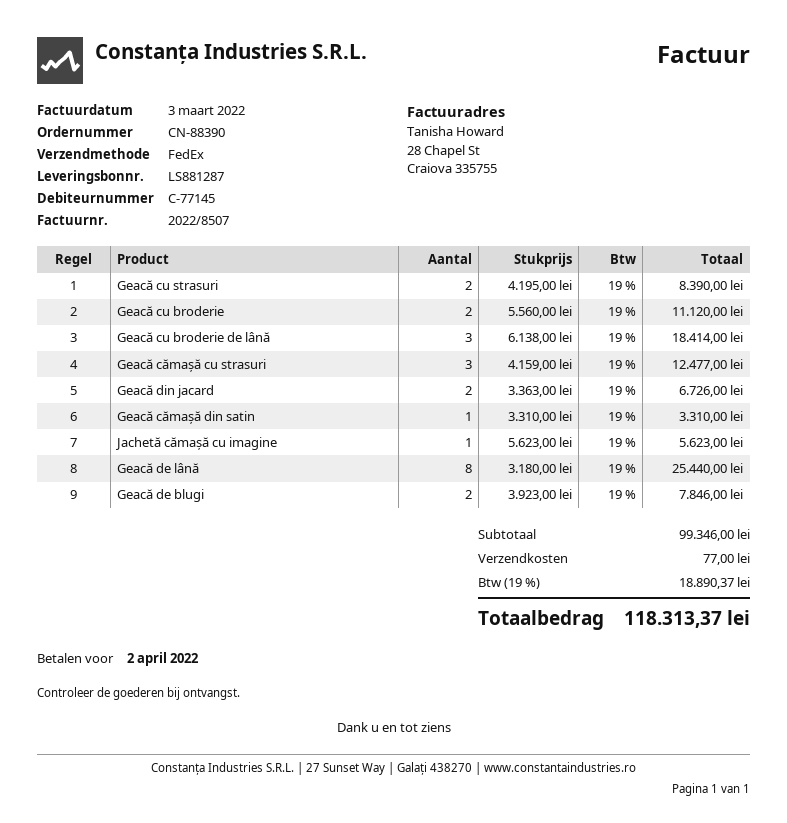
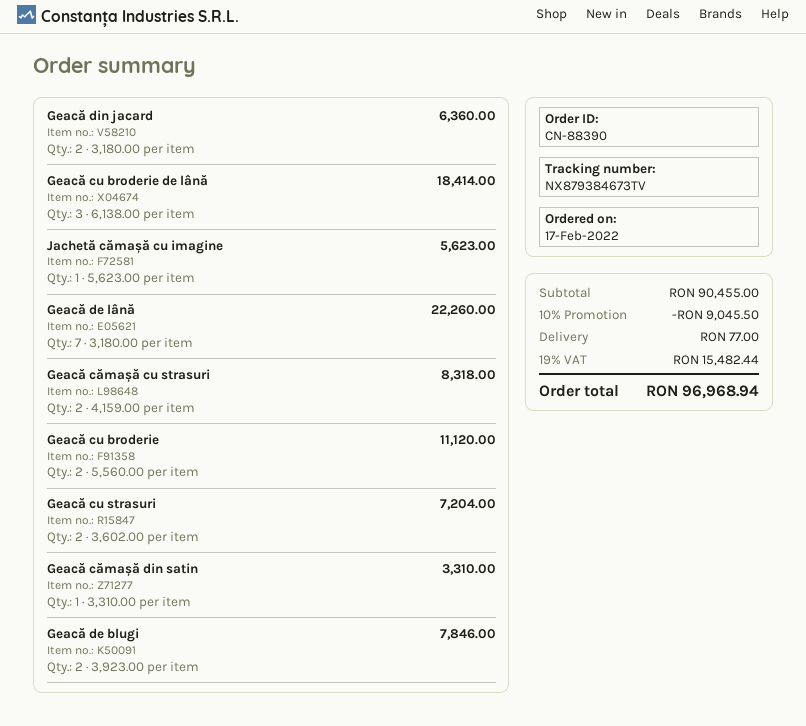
Geacă cu strasuri: 2 x 4195.00 = 8390.00 -> 2 x 3602.00 = 7204.00
Geacă cămașă cu strasuri: 3 x 4159.00 = 12477.00 -> 2 x 4159.00 = 8318.00
Geacă din jacard: 2 x 3363.00 = 6726.00 -> 2 x 3180.00 = 6360.00
Geacă de lână: 8 x 3180.00 = 25440.00 -> 7 x 3180.00 = 22260.00
subtotal: 99346.00 -> 90455.00
discount: none -> 10% = 9045.50
tax: 19% = 18890.37 -> 19% = 15482.44
total: 118313.37 -> 96968.94

